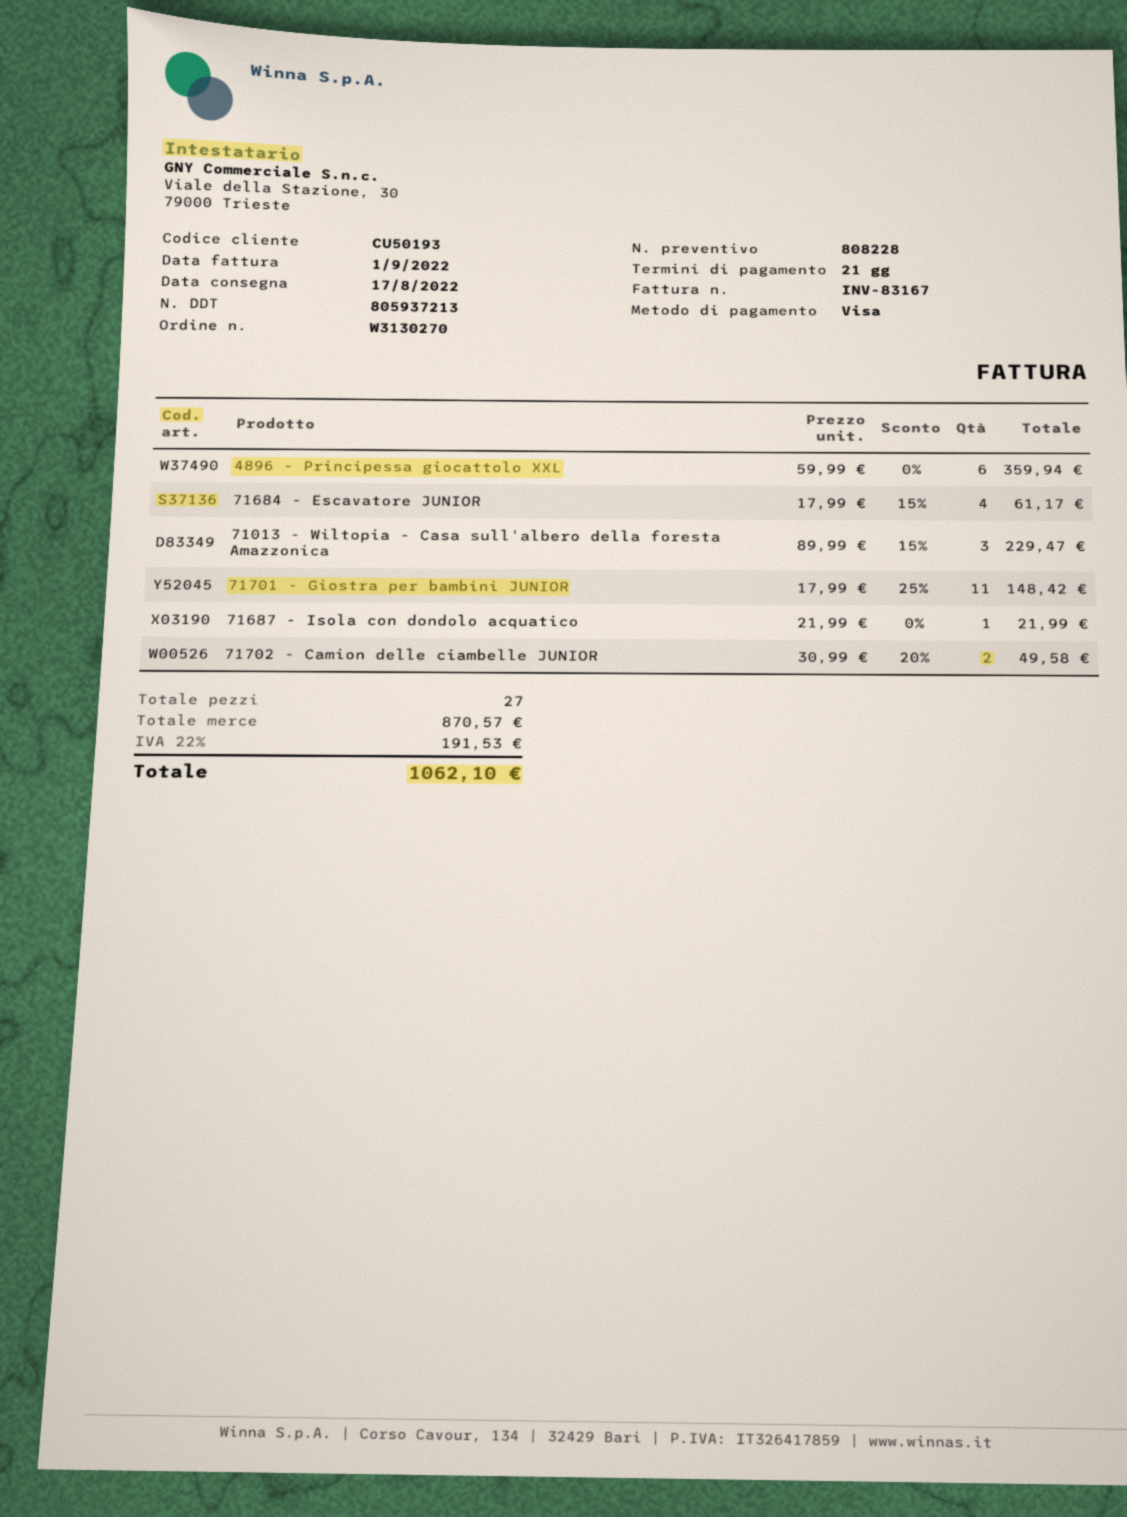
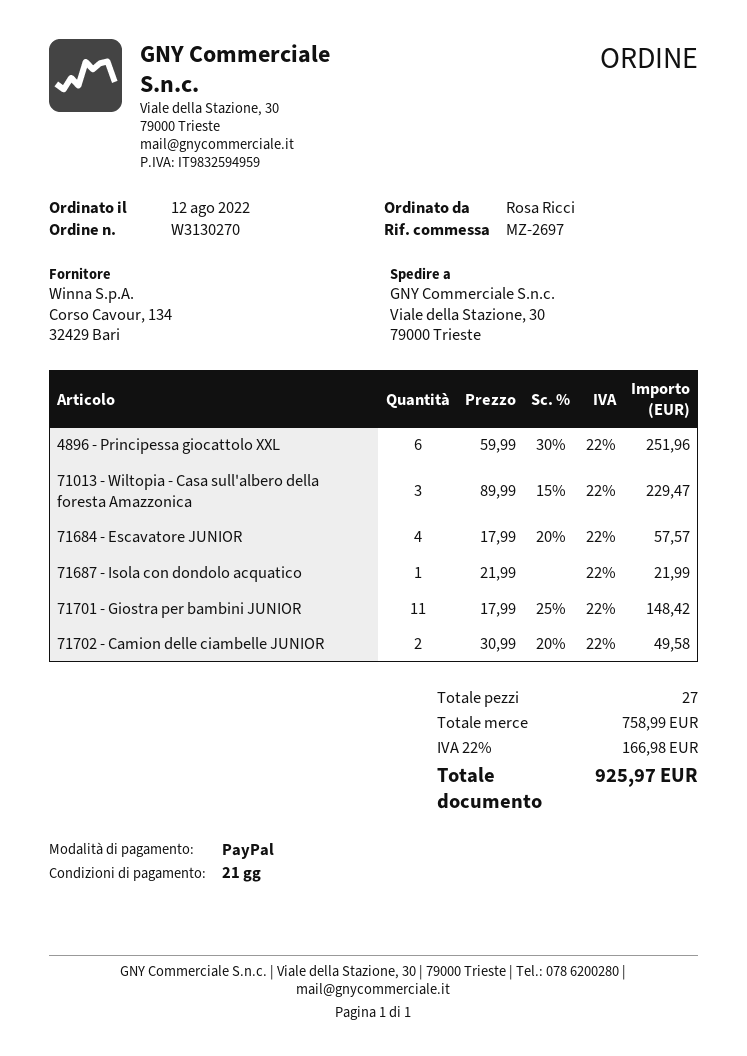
payment method: Visa -> PayPal
4896 - Principessa giocattolo XXL: 6 x 59.99 = 359.94 -> 6 x 59.99 - 30% = 251.96
71684 - Escavatore JUNIOR: 4 x 17.99 - 15% = 61.17 -> 4 x 17.99 - 20% = 57.57
subtotal: 870.57 -> 758.99
tax: 22% = 191.53 -> 22% = 166.98
total: 1062.10 -> 925.97

